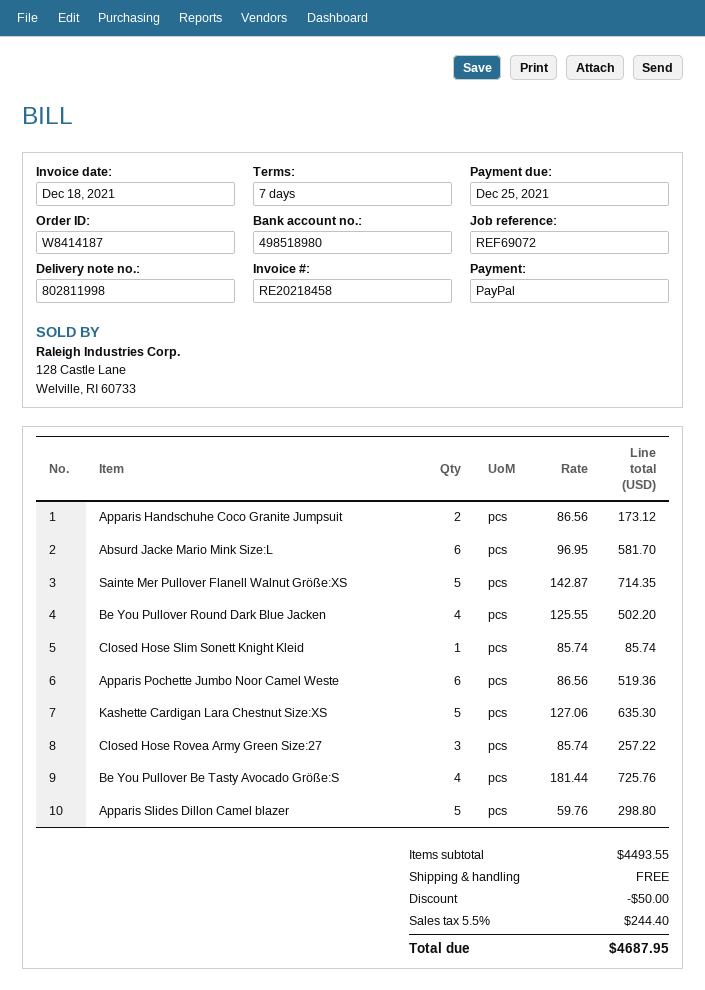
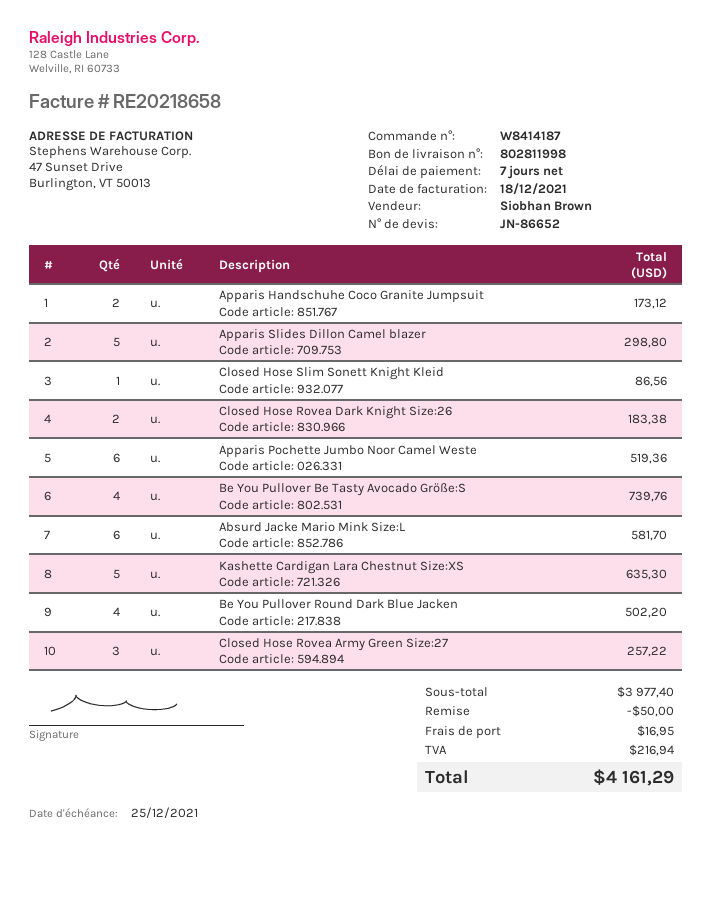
invoice number: RE20218458 -> RE20218658
Sainte Mer Pullover Flanell Walnut Größe:XS: 5 for 714.35 -> none
Closed Hose Slim Sonett Knight Kleid: 1 for 85.74 -> 1 for 86.56
Be You Pullover Be Tasty Avocado Größe:S: 4 for 725.76 -> 4 for 739.76
Closed Hose Rovea Dark Knight Size:26: none -> 2 for 183.38
subtotal: 4493.55 -> 3977.40
shipping: 0.00 -> 16.95
tax: 244.40 -> 216.94
total: 4687.95 -> 4161.29

